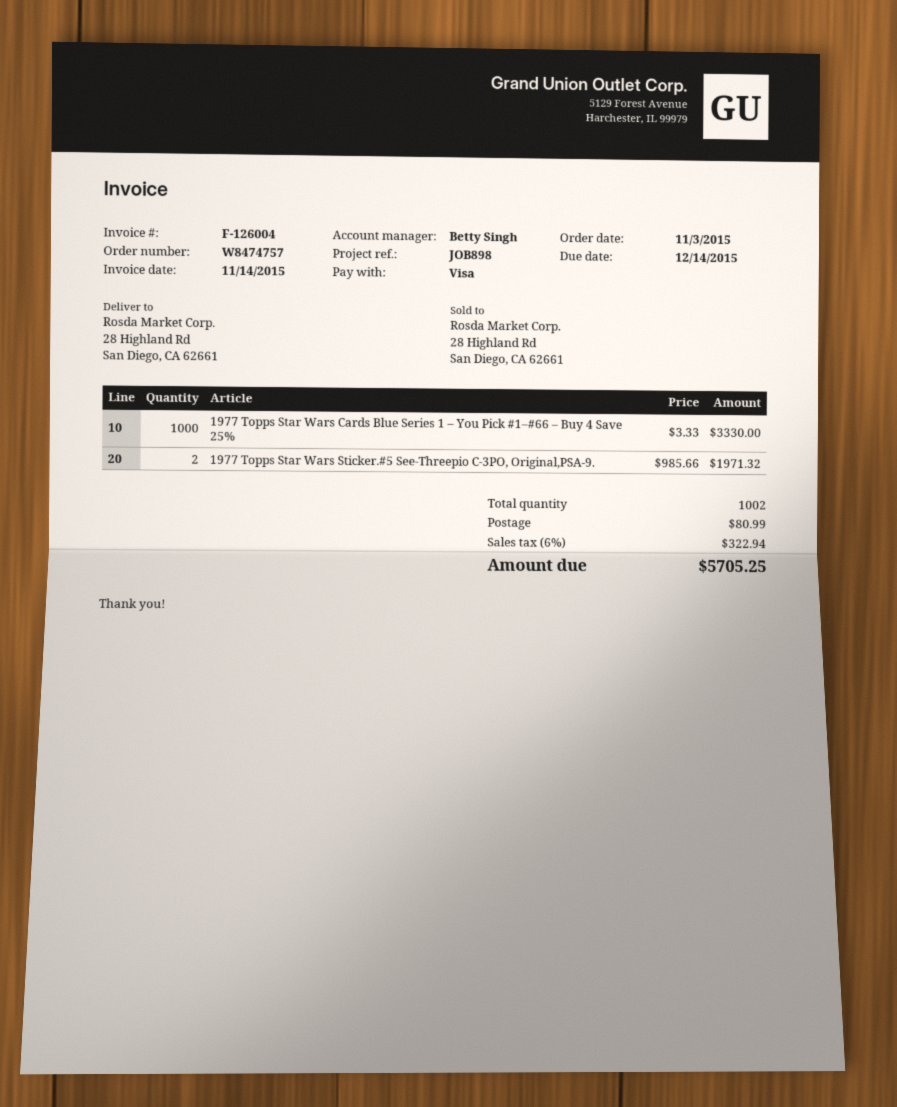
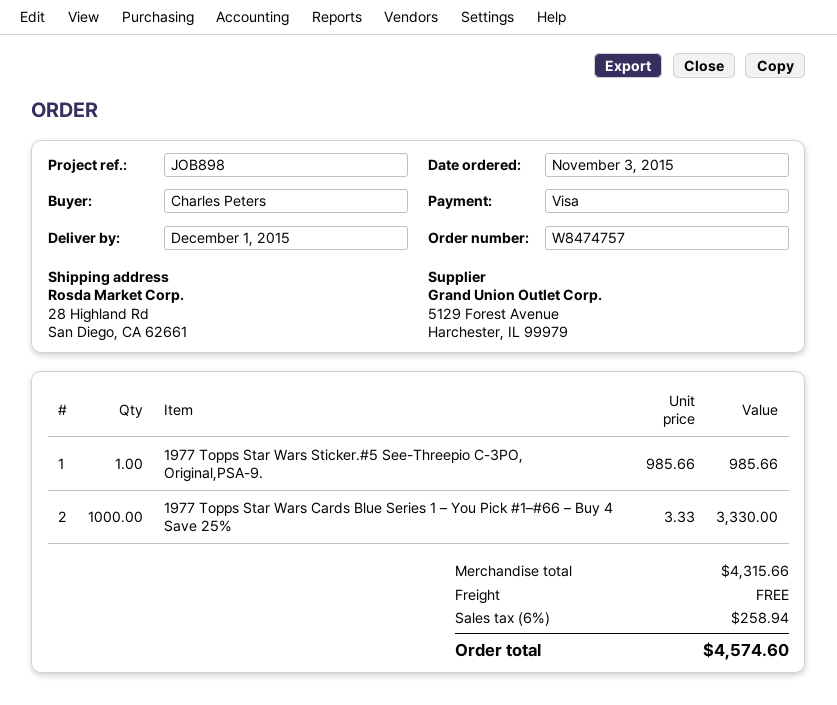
1977 Topps Star Wars Sticker.#5 See-Threepio C-3PO, Original,PSA-9.: 2 x 985.66 = 1971.32 -> 1 x 985.66 = 985.66
shipping: 80.99 -> 0.00
tax: 6% = 322.94 -> 6% = 258.94
total: 5705.25 -> 4574.60

